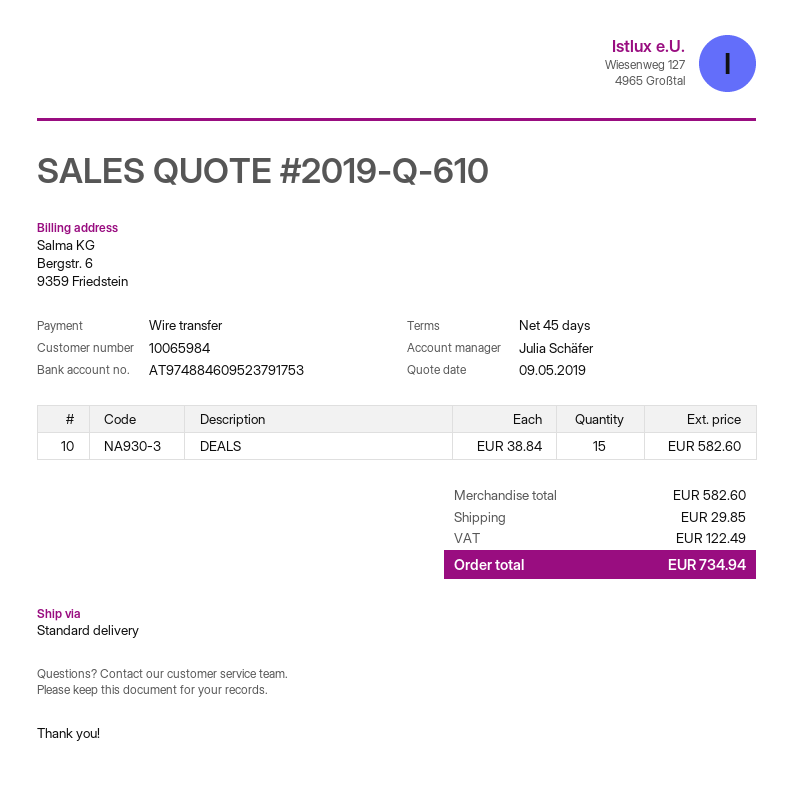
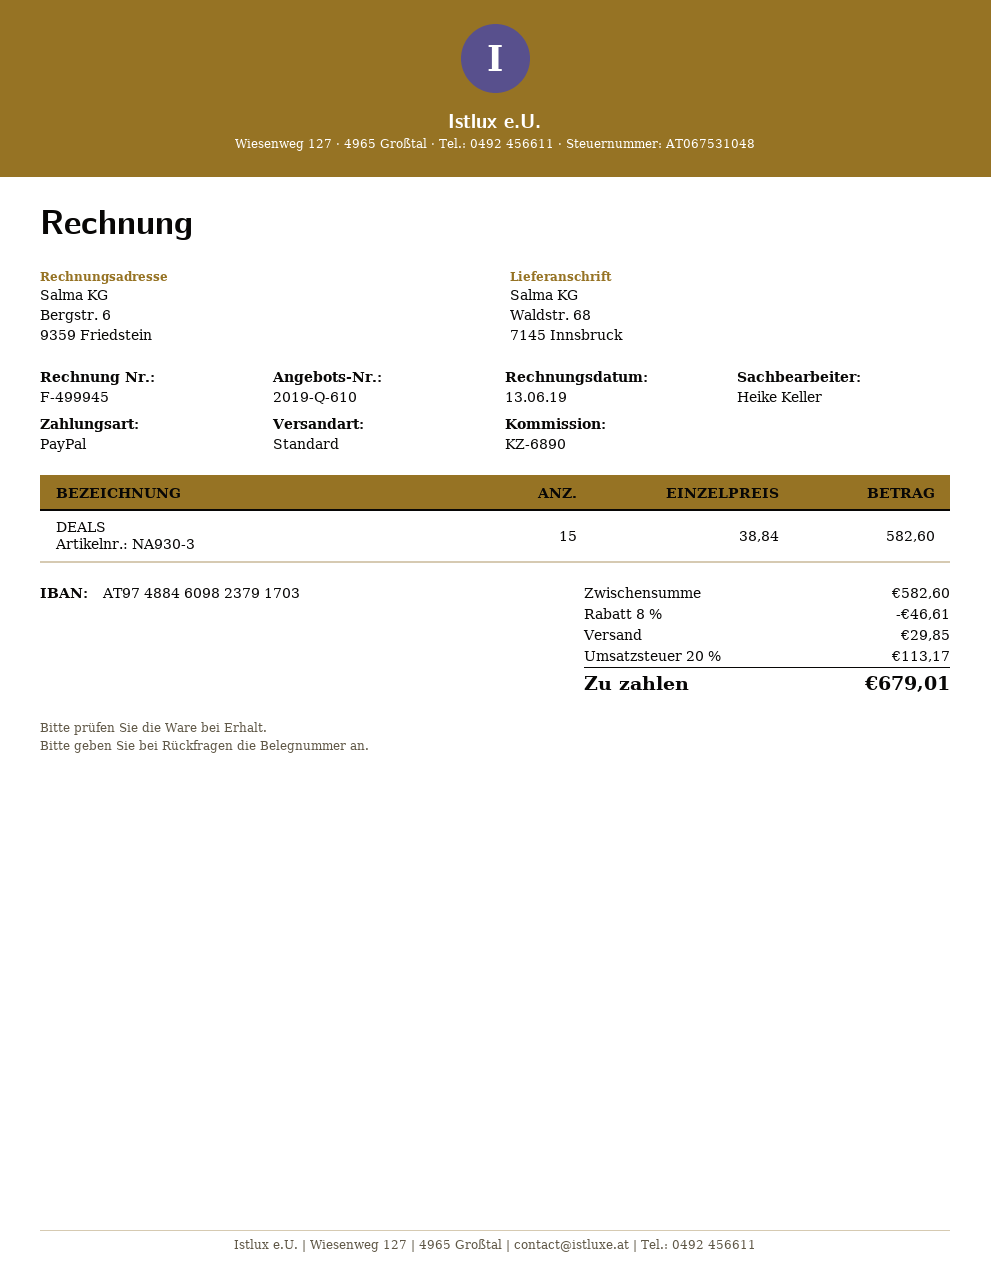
sales rep: Julia Schäfer -> Heike Keller
payment method: bank transfer -> PayPal
bank account: AT974884609523791753 -> AT974884609823791703
discount: none -> 8% = 46.61
tax: 122.49 -> 113.17
total: 734.94 -> 679.01

